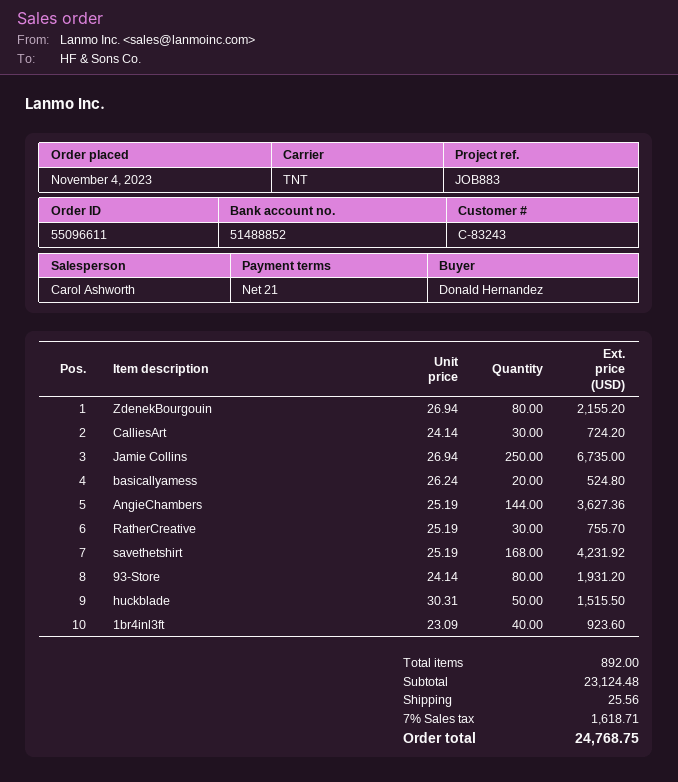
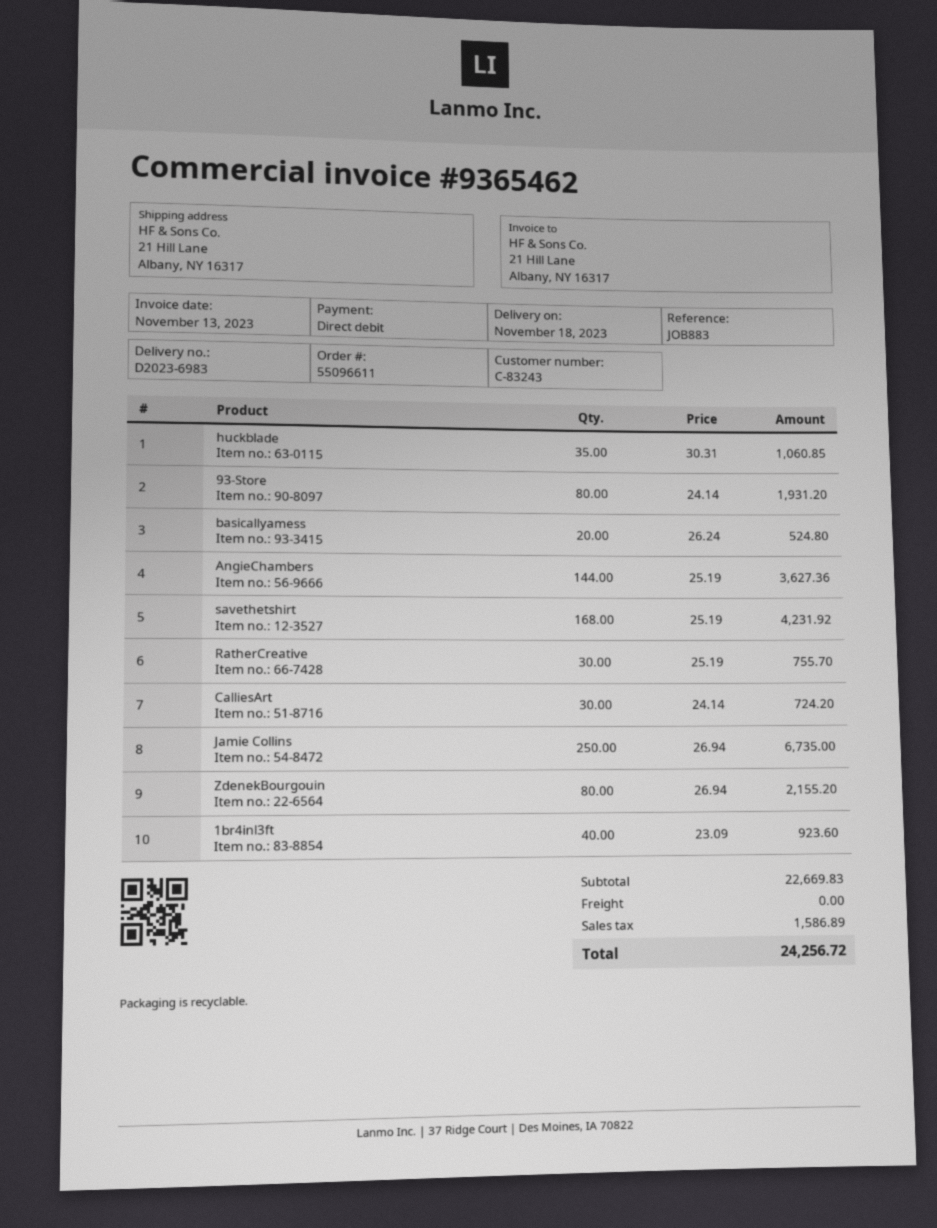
huckblade: 50 x 30.31 = 1515.50 -> 35 x 30.31 = 1060.85
subtotal: 23124.48 -> 22669.83
shipping: 25.56 -> 0.00
tax: 1618.71 -> 1586.89
total: 24768.75 -> 24256.72

